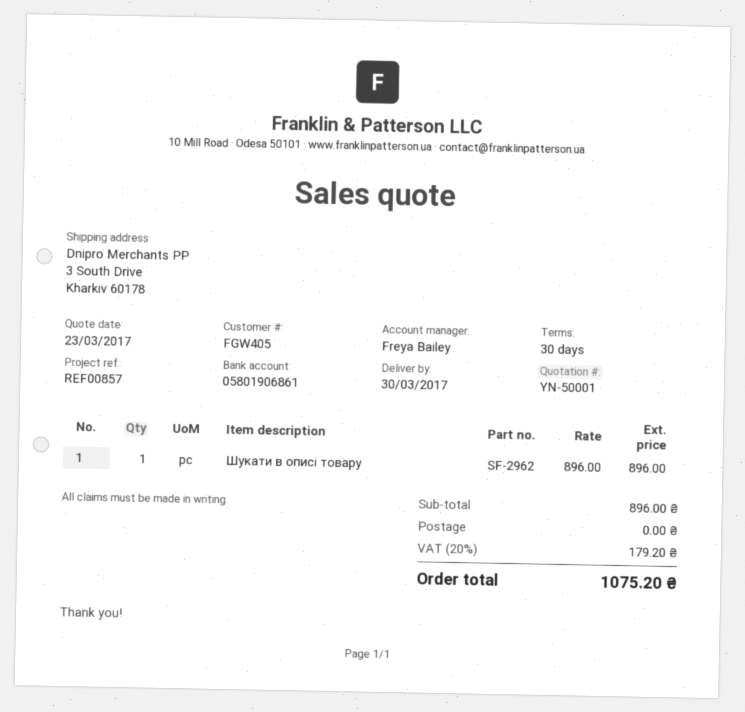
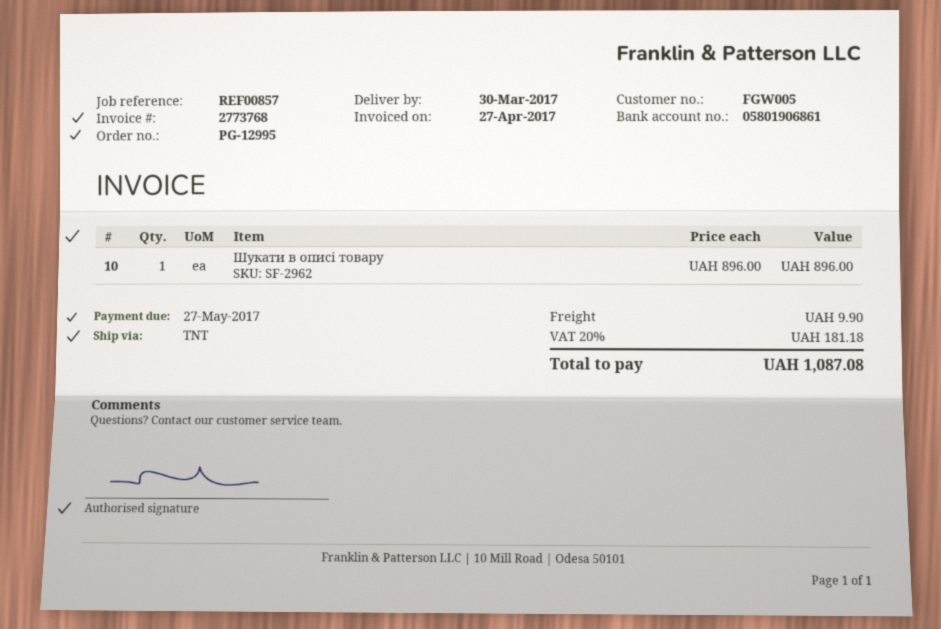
customer number: FGW405 -> FGW005
shipping: 0.00 -> 9.90
tax: 20% = 179.20 -> 20% = 181.18
total: 1075.20 -> 1087.08

